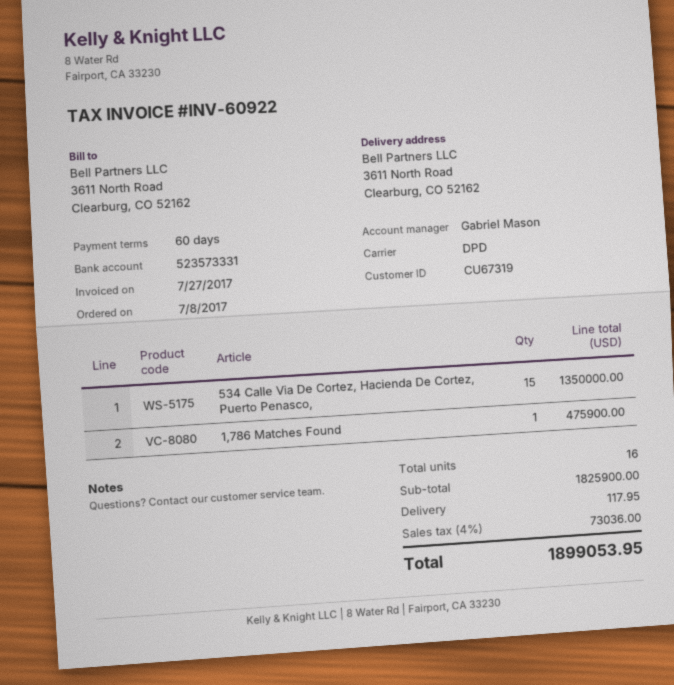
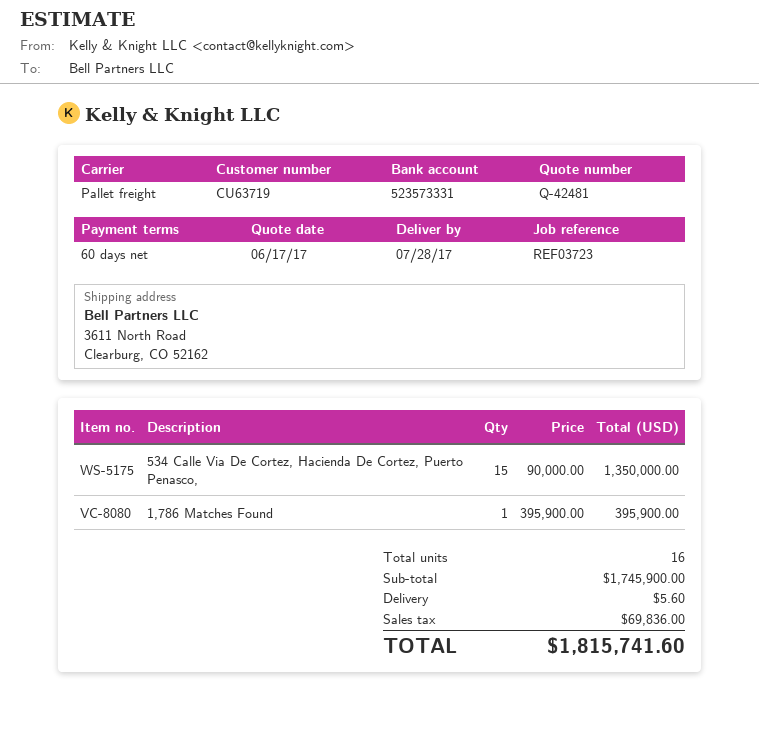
customer number: CU67319 -> CU63719
shipping method: DPD -> pallet freight
1,786 Matches Found: 1 for 475900.00 -> 1 for 395900.00
subtotal: 1825900.00 -> 1745900.00
shipping: 117.95 -> 5.60
tax: 73036.00 -> 69836.00
total: 1899053.95 -> 1815741.60

